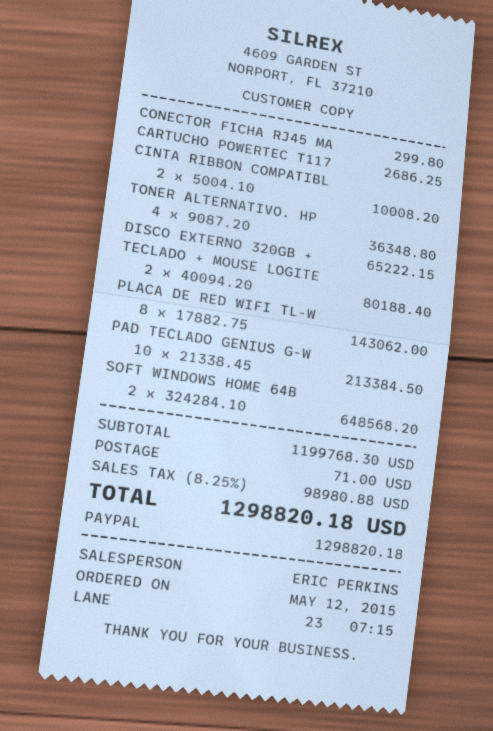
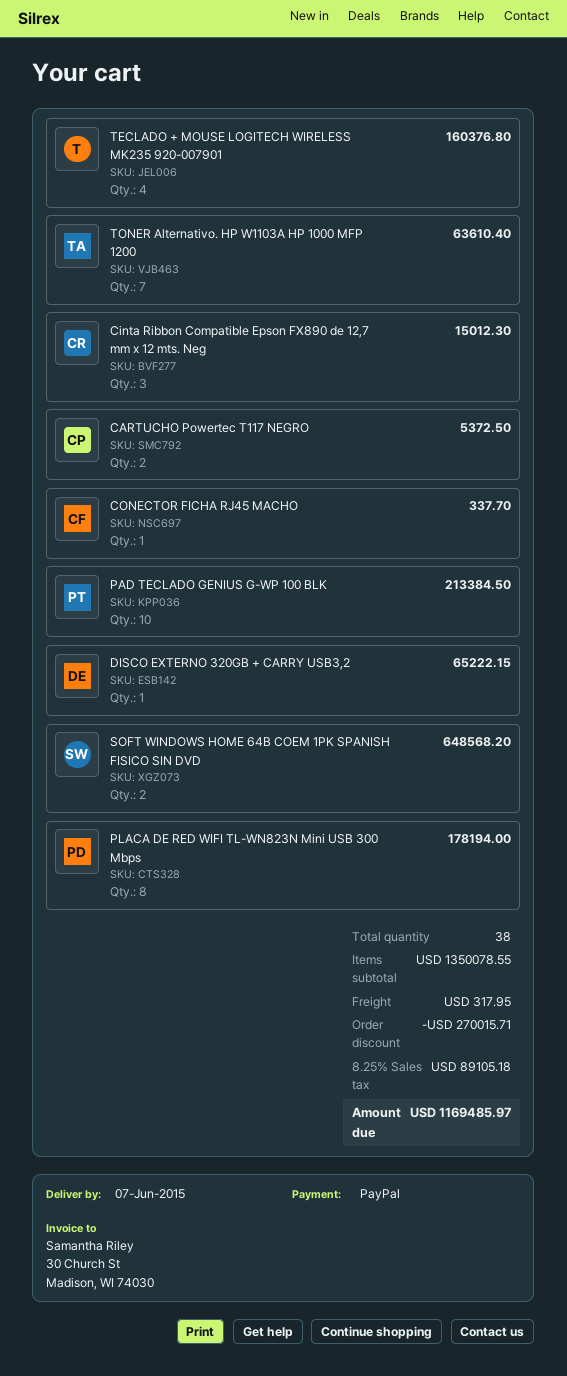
CONECTOR FICHA RJ45 MA: 1 for 299.80 -> 1 for 337.70
CARTUCHO POWERTEC T117: 1 for 2686.25 -> 2 for 5372.50
CINTA RIBBON COMPATIBL: 2 for 10008.20 -> 3 for 15012.30
TONER ALTERNATIVO. HP: 4 for 36348.80 -> 7 for 63610.40
TECLADO + MOUSE LOGITE: 2 for 80188.40 -> 4 for 160376.80
PLACA DE RED WIFI TL-W: 8 for 143062.00 -> 8 for 178194.00
subtotal: 1199768.30 -> 1350078.55
discount: none -> 270015.71
shipping: 71.00 -> 317.95
tax: 8.25% = 98980.88 -> 8.25% = 89105.18
total: 1298820.18 -> 1169485.97

